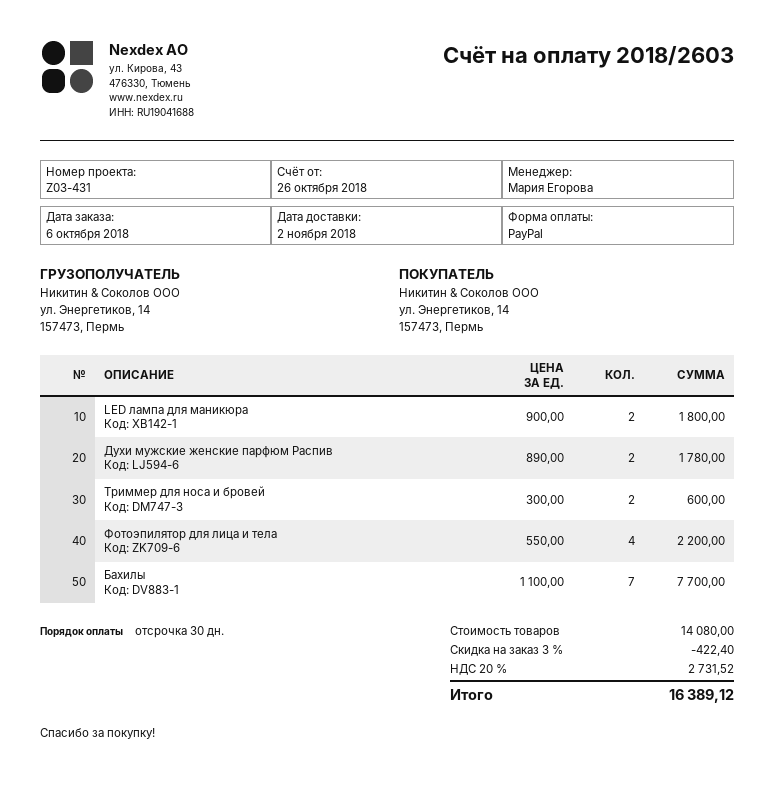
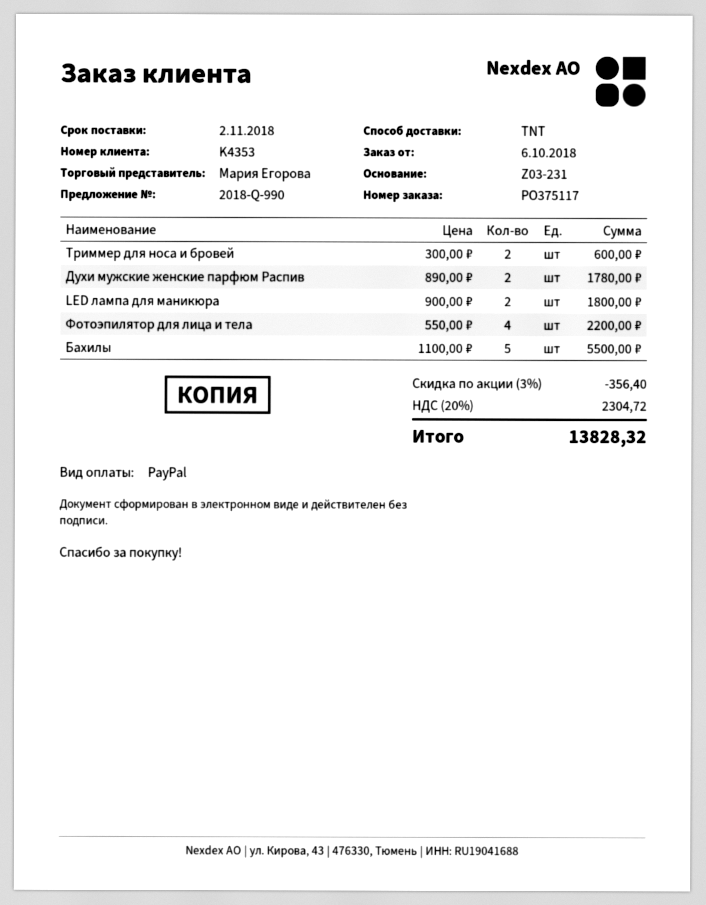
reference: Z03-431 -> Z03-231
Бахилы: 7 x 1100.00 = 7700.00 -> 5 x 1100.00 = 5500.00
discount: 3% = 422.40 -> 3% = 356.40
tax: 20% = 2731.52 -> 20% = 2304.72
total: 16389.12 -> 13828.32

